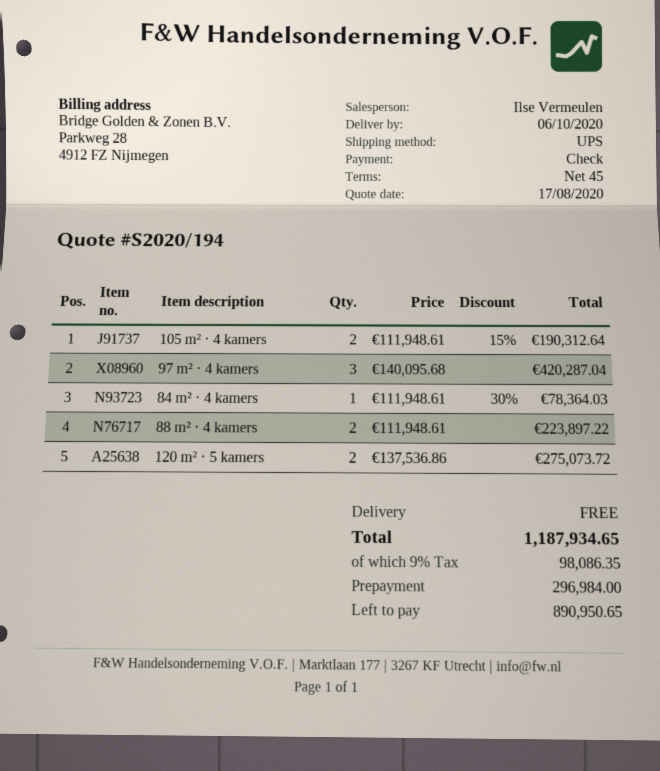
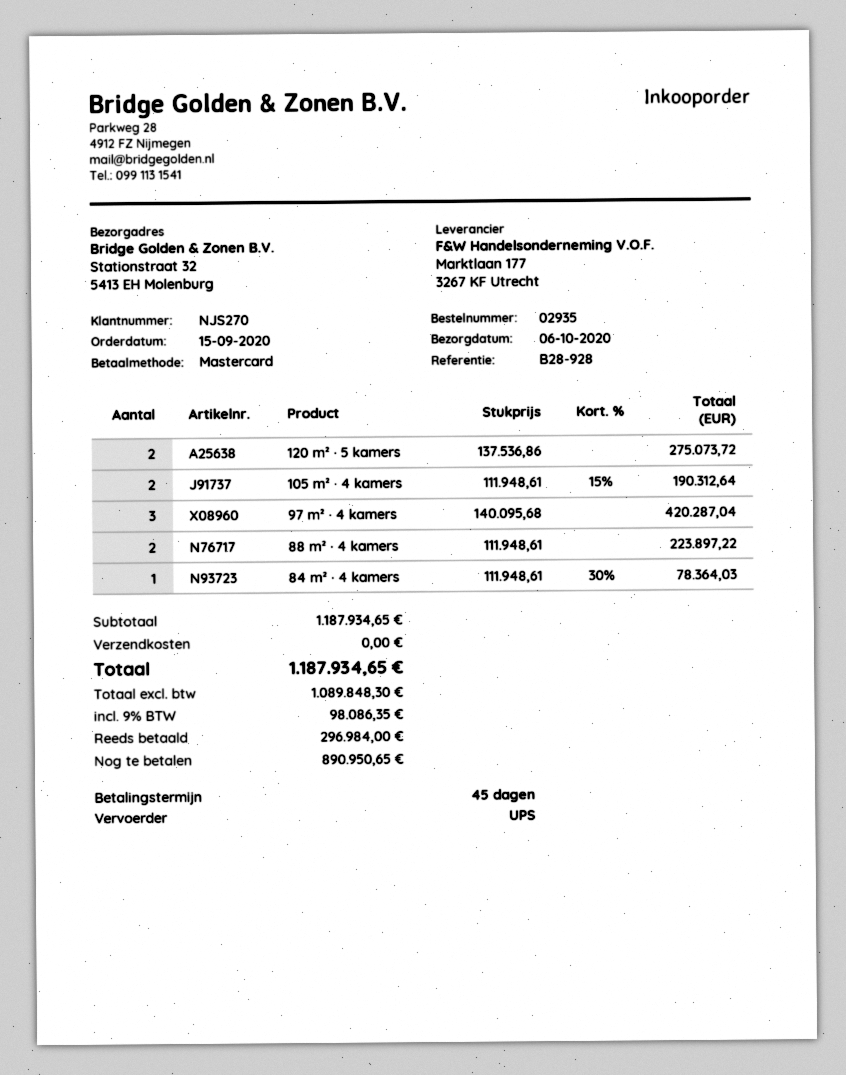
payment method: cheque -> Mastercard

